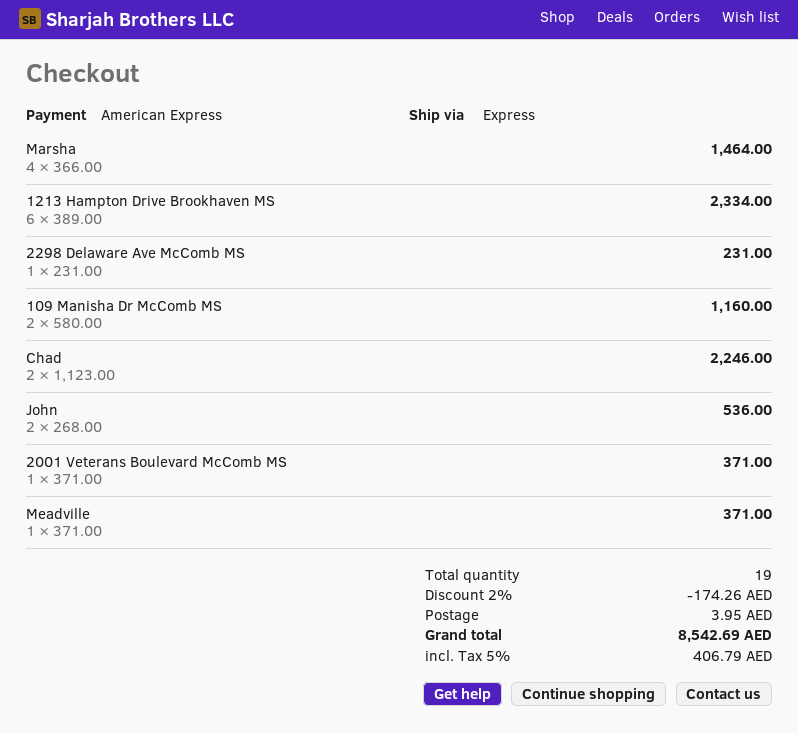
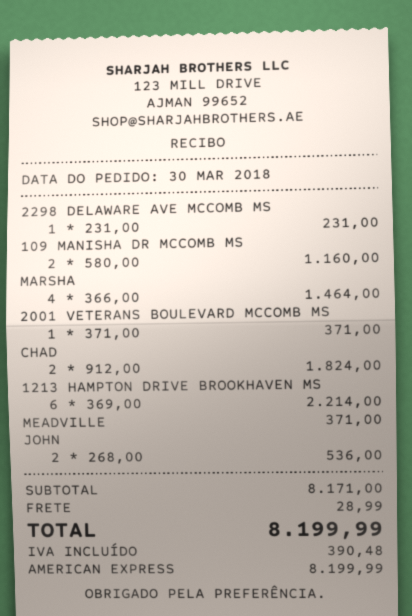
1213 Hampton Drive Brookhaven MS: 6 x 389.00 = 2334.00 -> 6 x 369.00 = 2214.00
Chad: 2 x 1123.00 = 2246.00 -> 2 x 912.00 = 1824.00
discount: 2% = 174.26 -> none
shipping: 3.95 -> 28.99
tax: 406.79 -> 390.48
total: 8542.69 -> 8199.99

